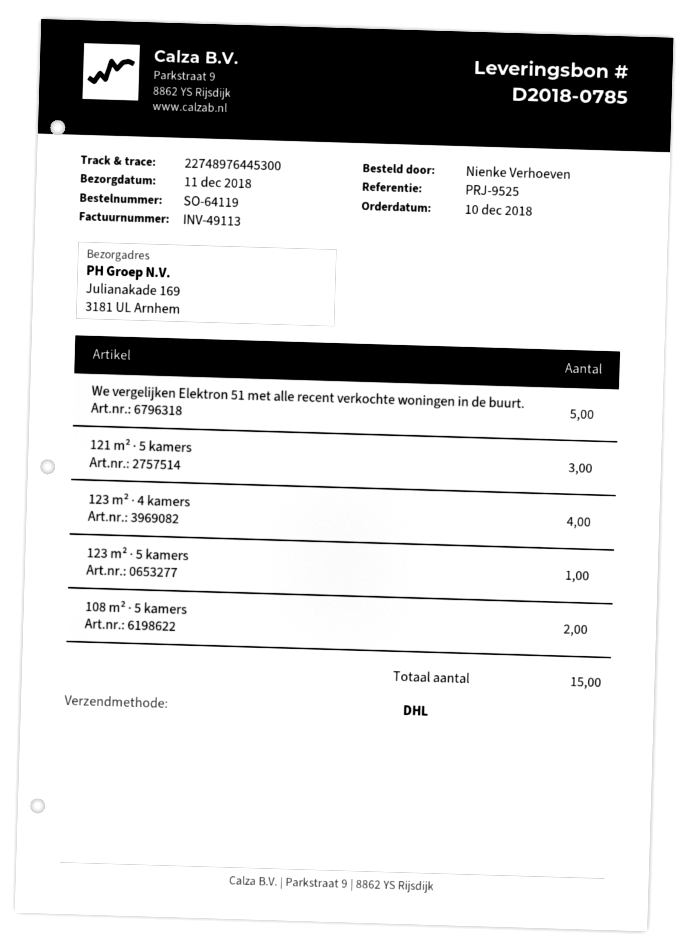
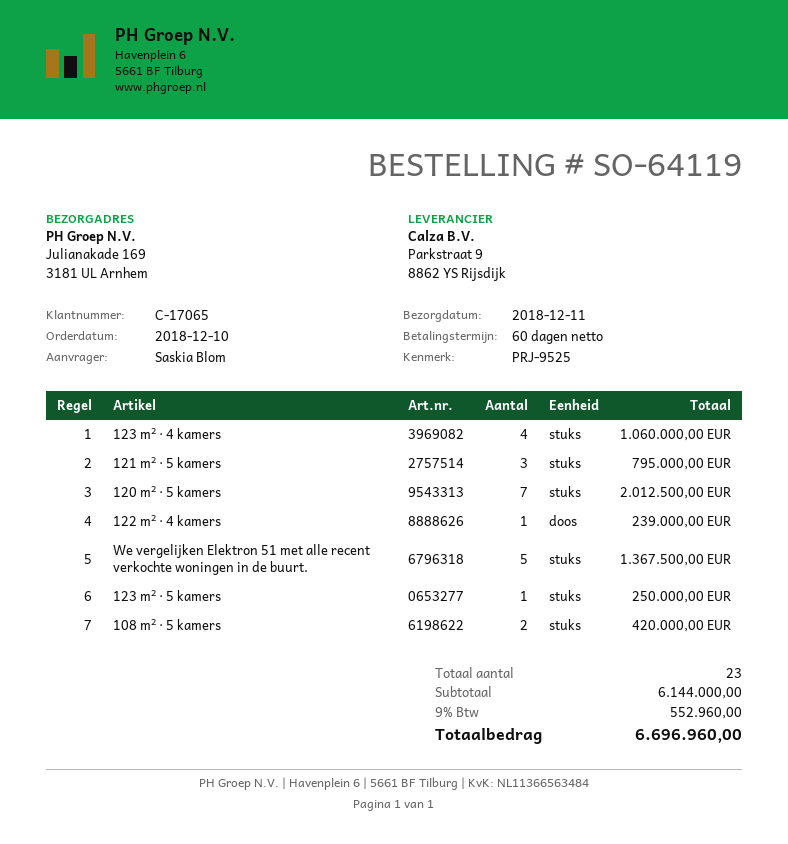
ordered by: Nienke Verhoeven -> Saskia Blom
120 m² · 5 kamers: none -> 7
122 m² · 4 kamers: none -> 1
total quantity: 15 -> 23

